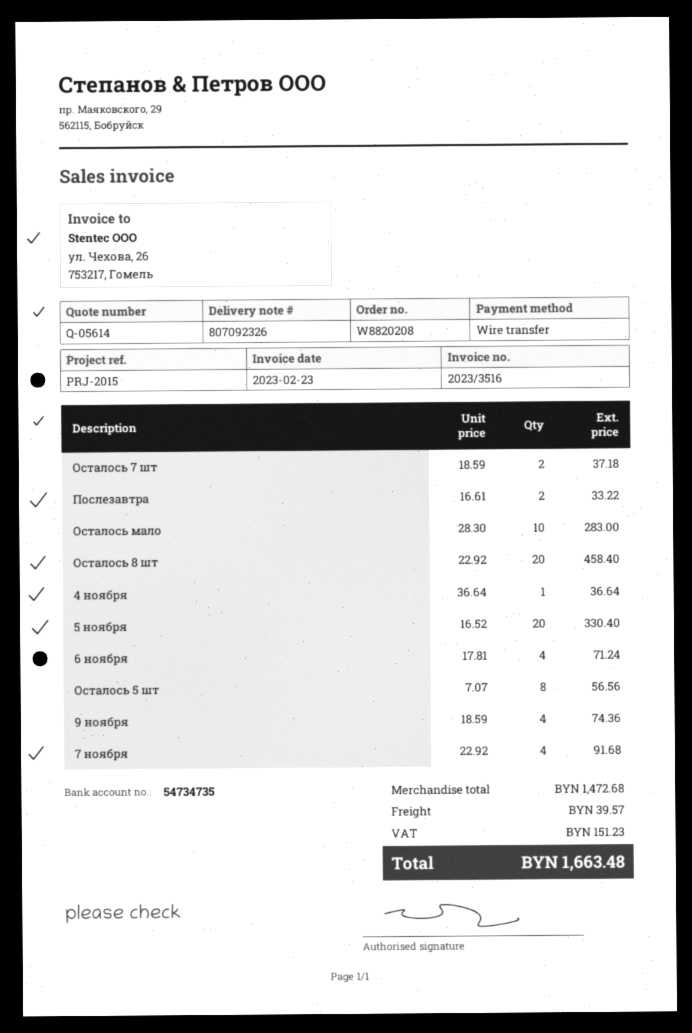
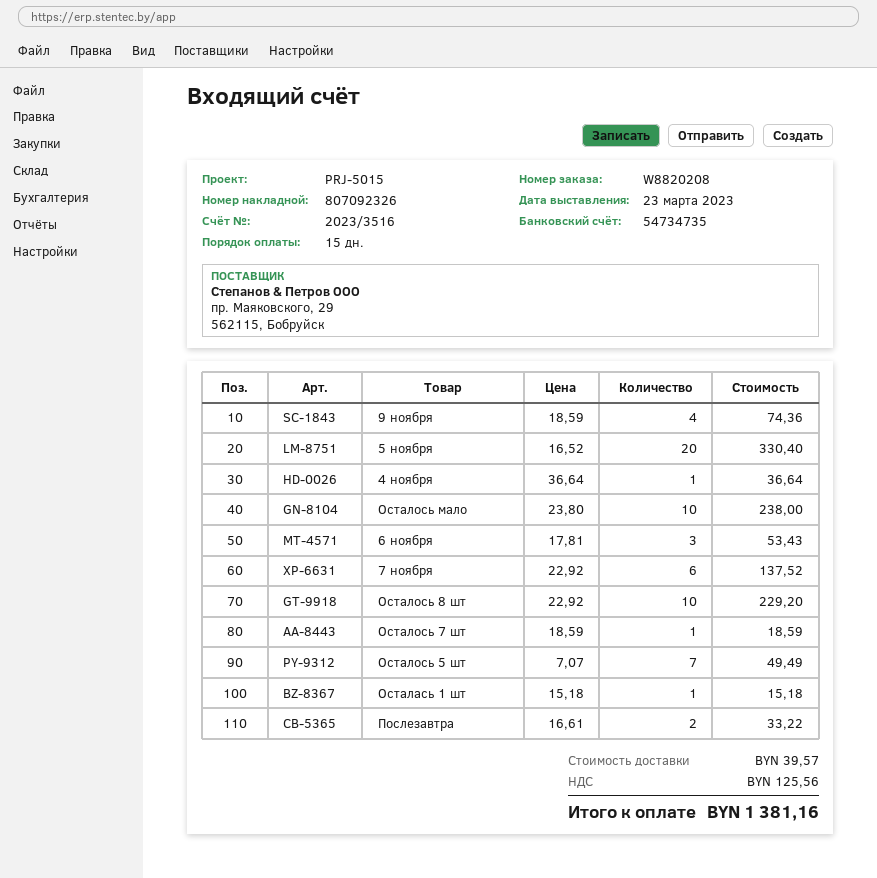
invoice date: 2023-02-23 -> 2023-03-23
reference: PRJ-2015 -> PRJ-5015
Осталось 7 шт: 2 x 18.59 = 37.18 -> 1 x 18.59 = 18.59
Осталось мало: 10 x 28.30 = 283.00 -> 10 x 23.80 = 238.00
Осталось 8 шт: 20 x 22.92 = 458.40 -> 10 x 22.92 = 229.20
6 ноября: 4 x 17.81 = 71.24 -> 3 x 17.81 = 53.43
Осталось 5 шт: 8 x 7.07 = 56.56 -> 7 x 7.07 = 49.49
7 ноября: 4 x 22.92 = 91.68 -> 6 x 22.92 = 137.52
Осталась 1 шт: none -> 1 x 15.18 = 15.18
tax: 151.23 -> 125.56
total: 1663.48 -> 1381.16

